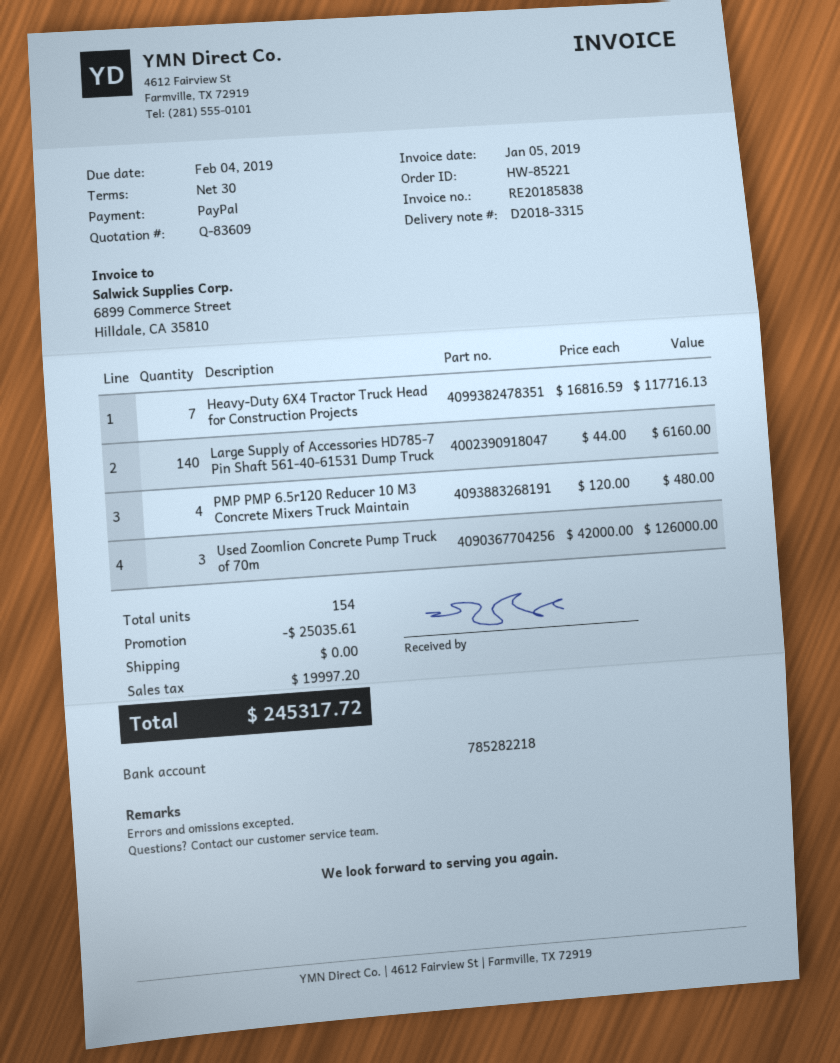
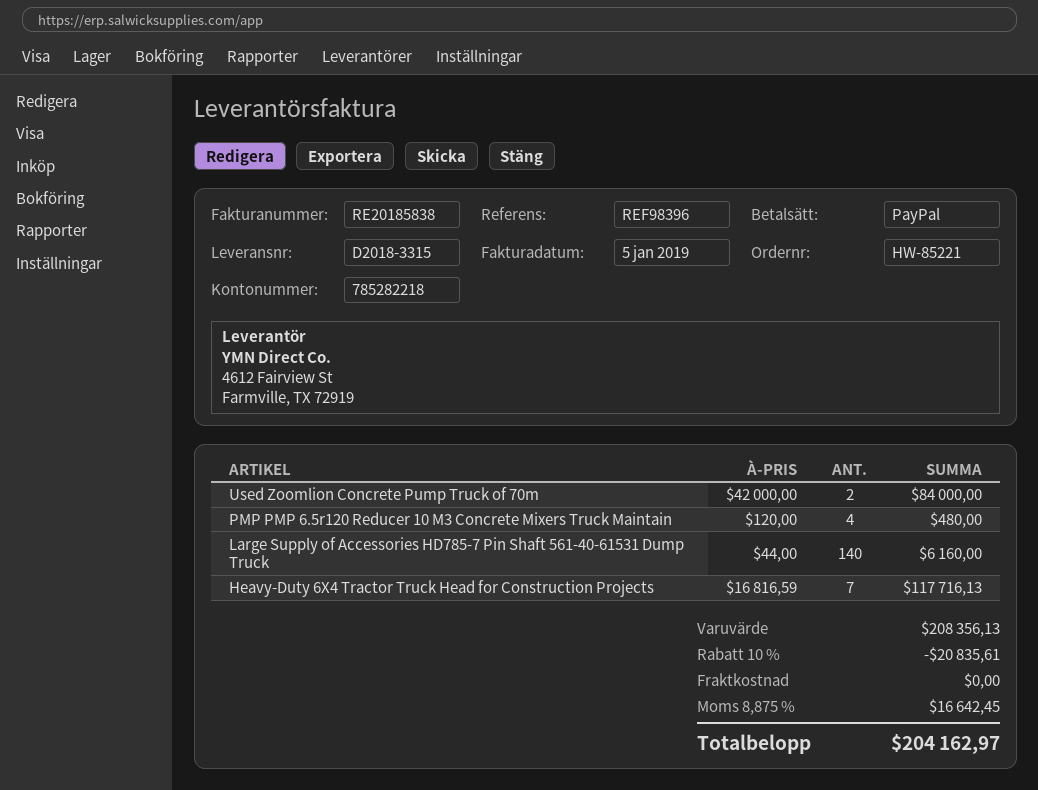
Used Zoomlion Concrete Pump Truck of 70m: 3 x 42000.00 = 126000.00 -> 2 x 42000.00 = 84000.00
discount: 25035.61 -> 20835.61
tax: 19997.20 -> 16642.45
total: 245317.72 -> 204162.97

